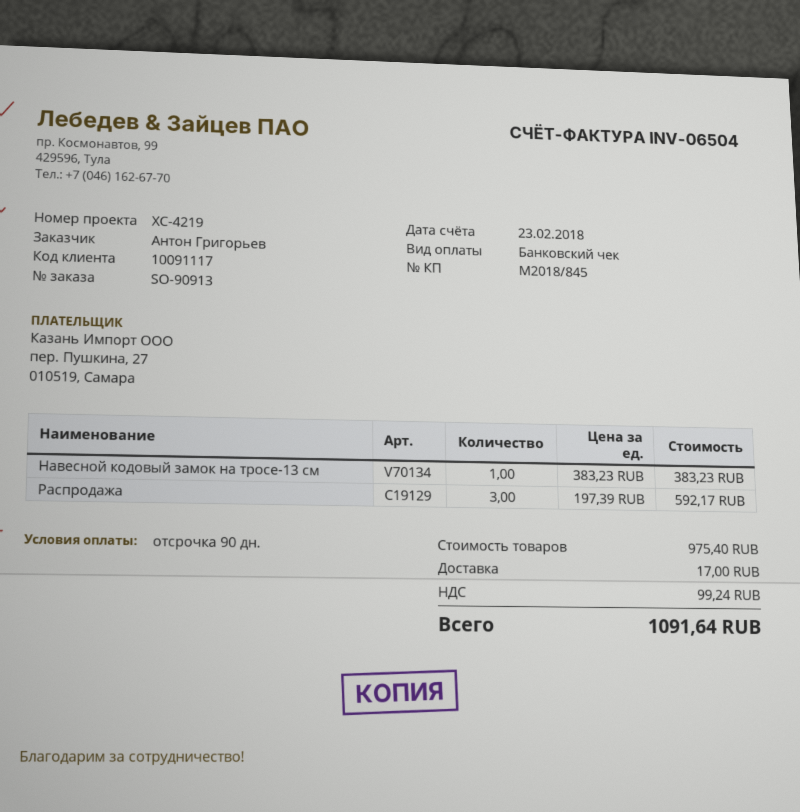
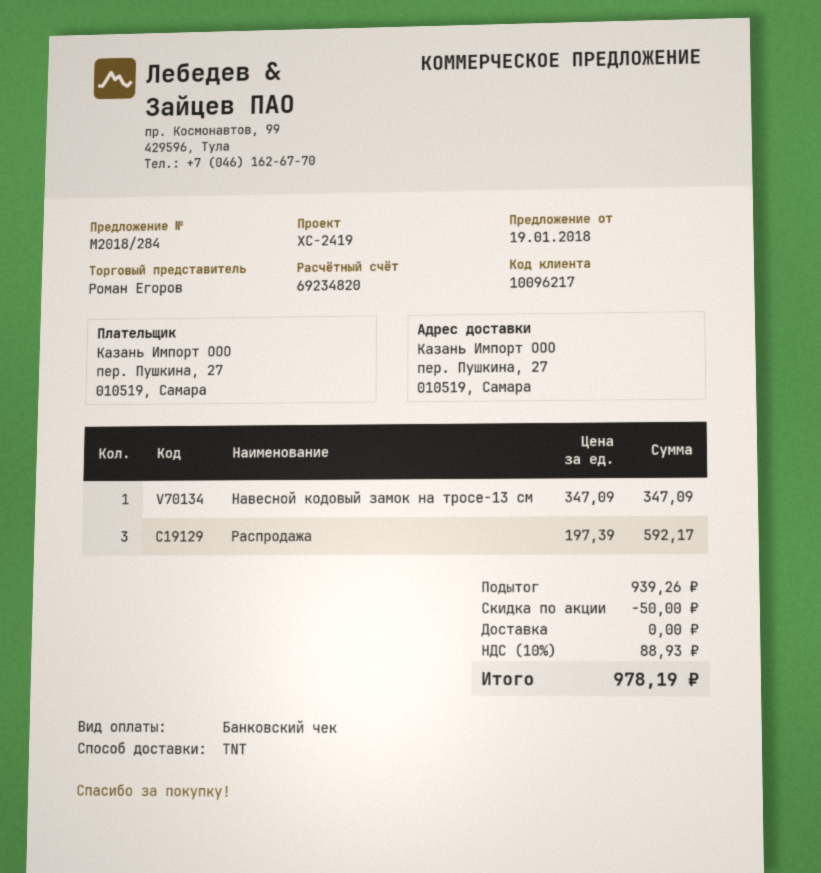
quote number: M2018/845 -> M2018/284
customer number: 10091117 -> 10096217
reference: XC-4219 -> XC-2419
Навесной кодовый замок на тросе-13 см: 1 x 383.23 = 383.23 -> 1 x 347.09 = 347.09
subtotal: 975.40 -> 939.26
discount: none -> 50.00
shipping: 17.00 -> 0.00
tax: 99.24 -> 88.93
total: 1091.64 -> 978.19

